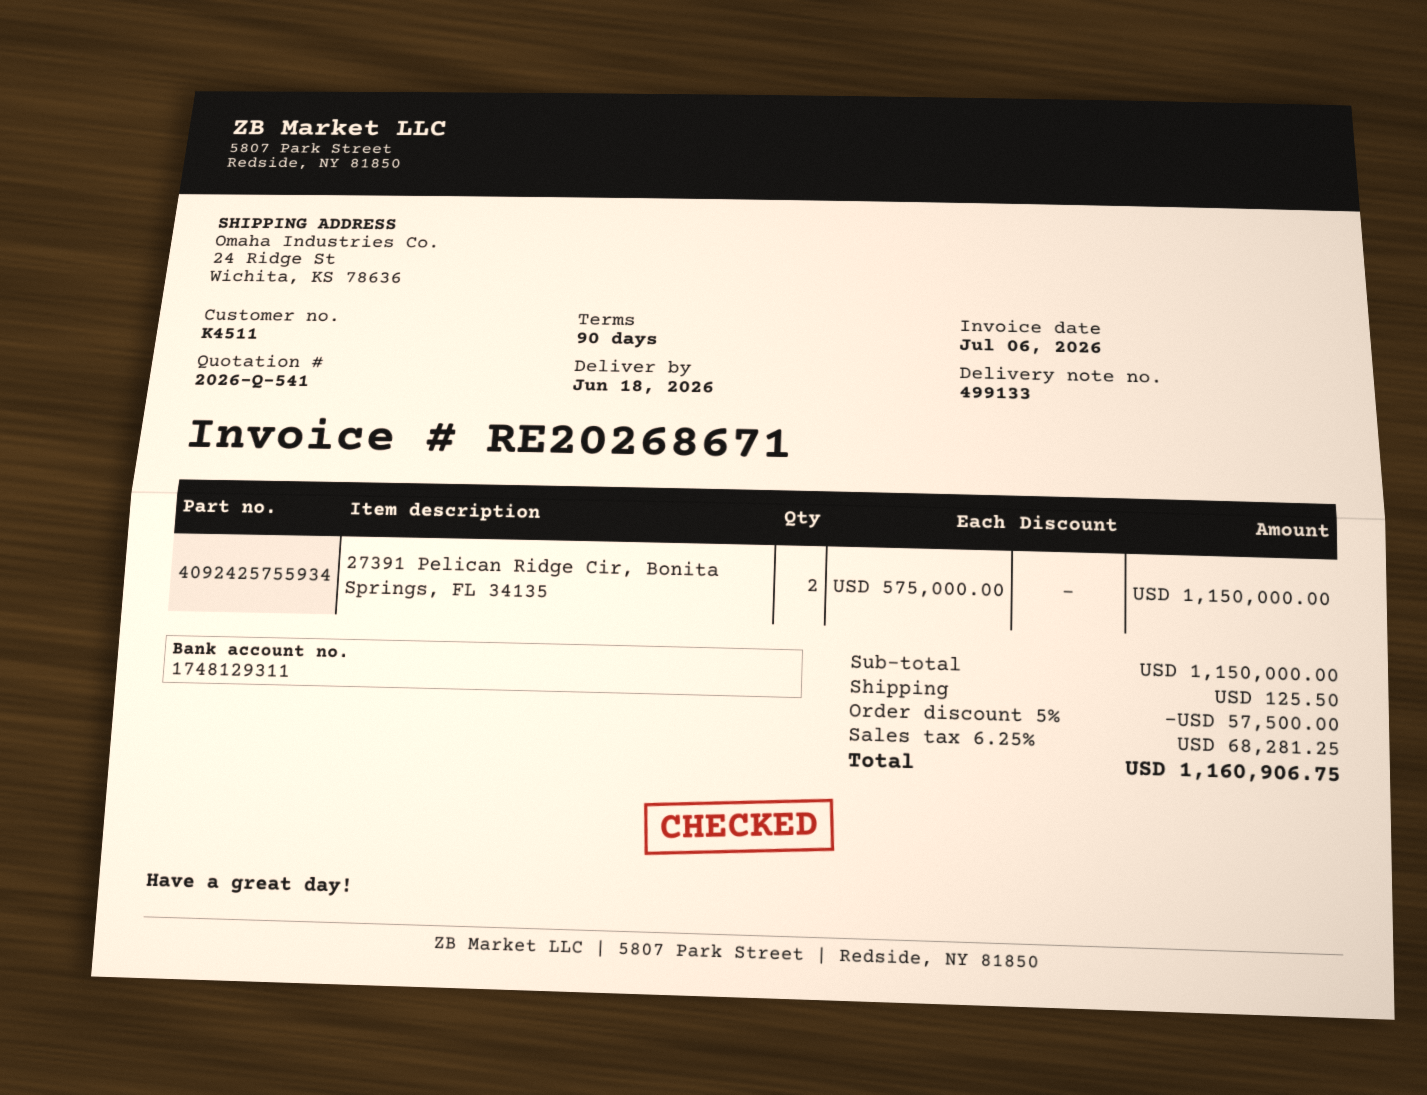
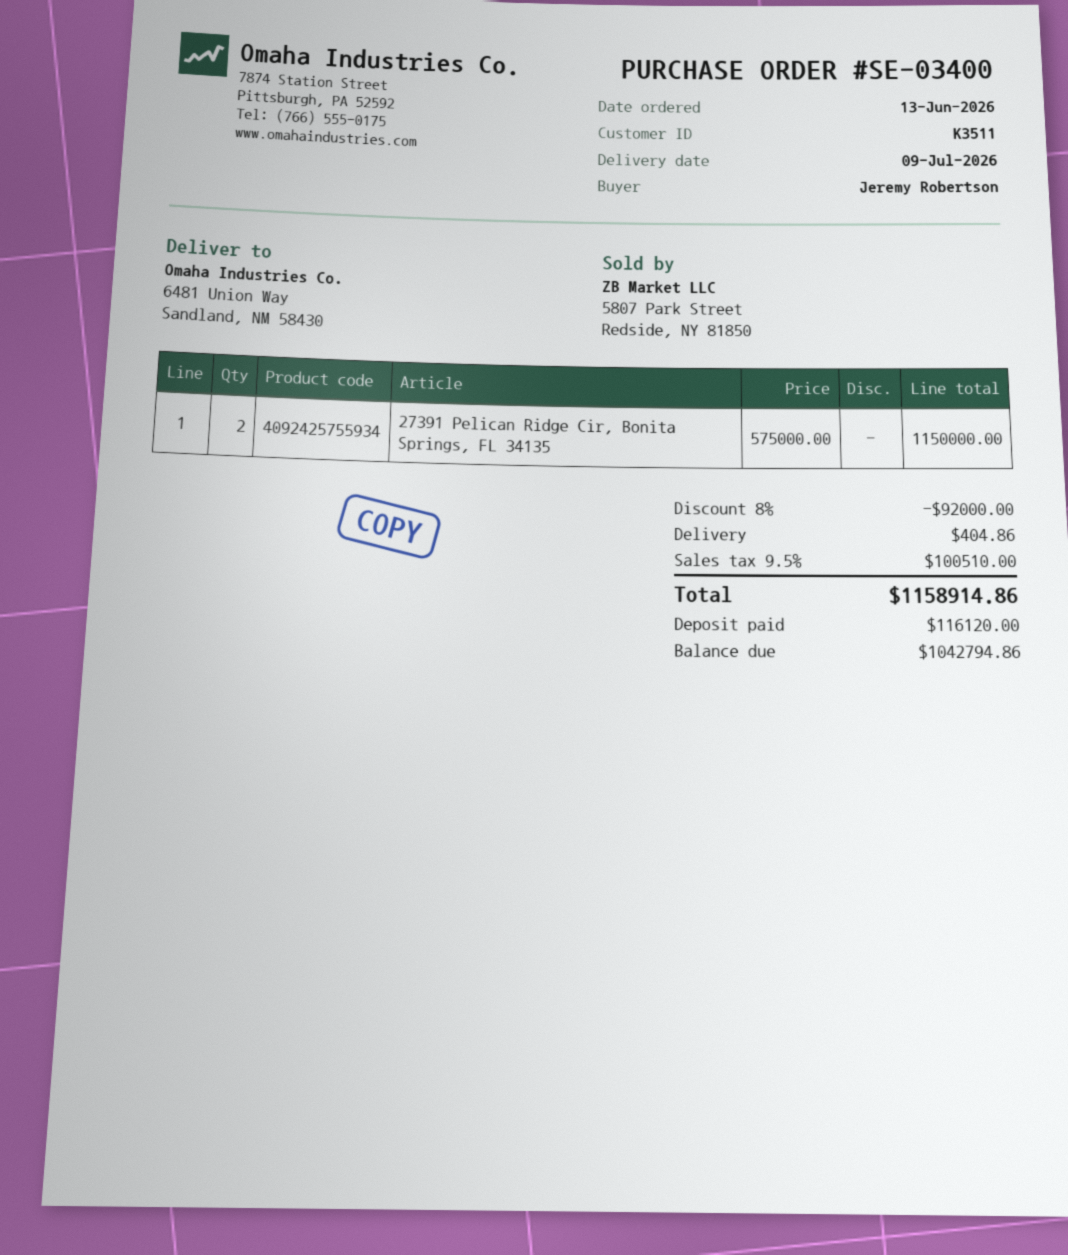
delivery date: 2026-06-18 -> 2026-07-09
customer number: K4511 -> K3511
ship to: 24 Ridge St, Wichita, KS 78636 -> 6481 Union Way, Sandland, NM 58430
discount: 5% = 57500.00 -> 8% = 92000.00
shipping: 125.50 -> 404.86
tax: 6.25% = 68281.25 -> 9.5% = 100510.00
total: 1160906.75 -> 1158914.86

